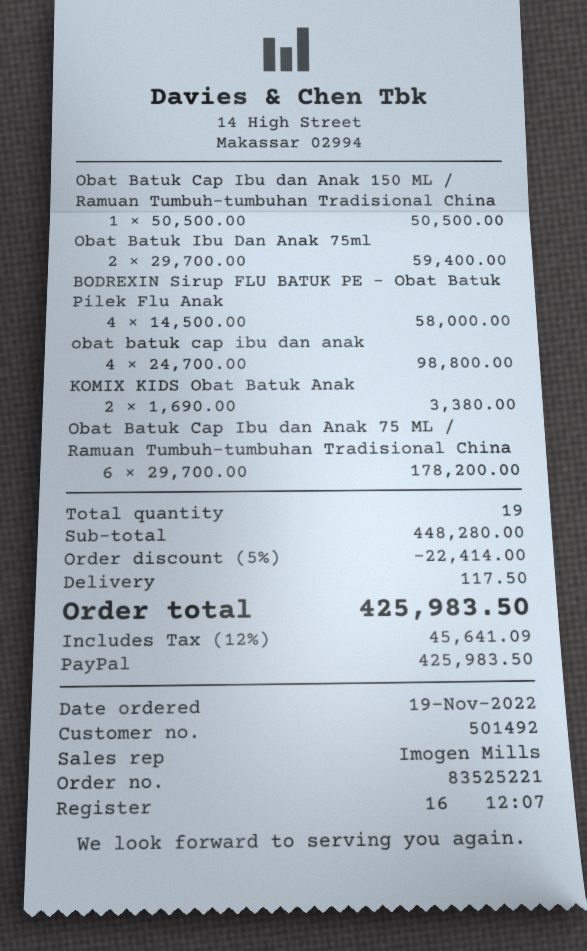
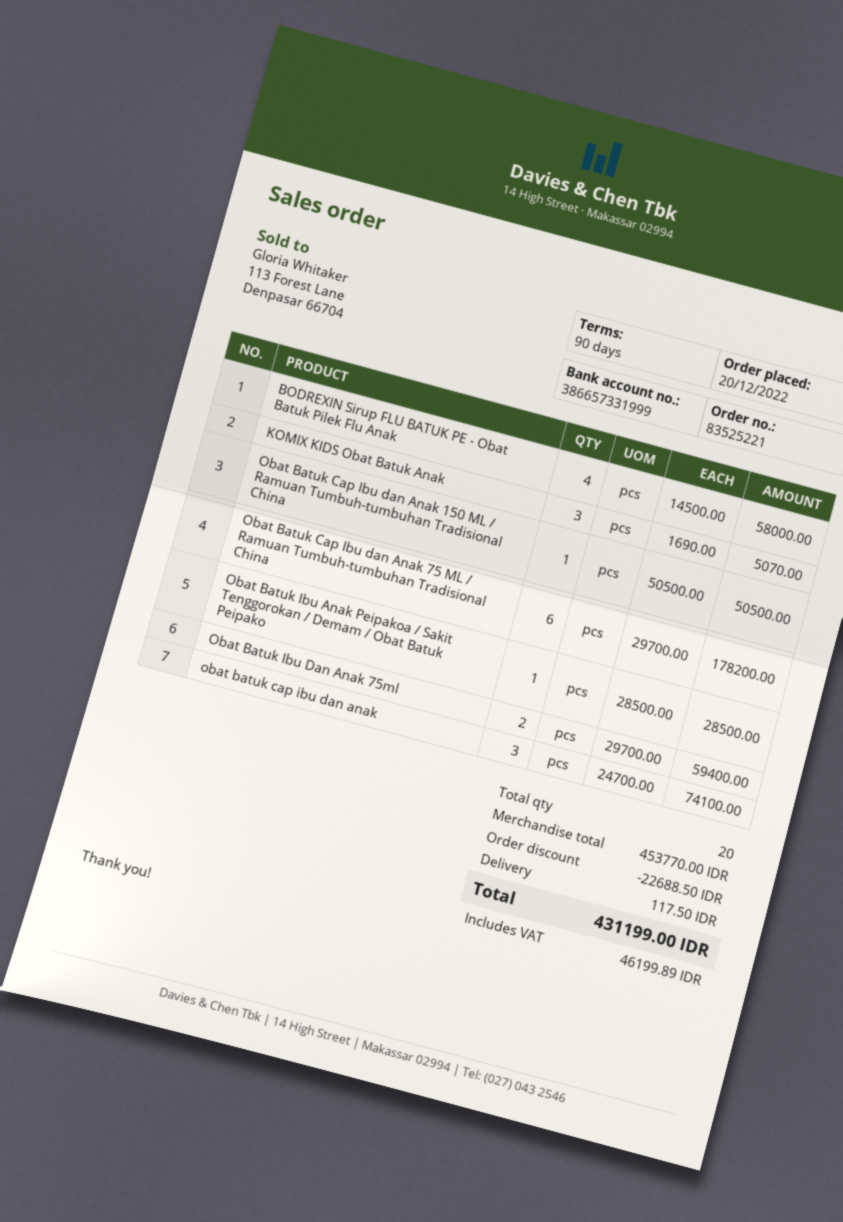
order date: 2022-11-19 -> 2022-12-20
obat batuk cap ibu dan anak: 4 x 24700.00 = 98800.00 -> 3 x 24700.00 = 74100.00
KOMIX KIDS Obat Batuk Anak: 2 x 1690.00 = 3380.00 -> 3 x 1690.00 = 5070.00
Obat Batuk Ibu Anak Peipakoa / Sakit Tenggorokan / Demam / Obat Batuk Peipako: none -> 1 x 28500.00 = 28500.00
total quantity: 19 -> 20
subtotal: 448280.00 -> 453770.00
discount: 22414.00 -> 22688.50
tax: 45641.09 -> 46199.89
total: 425983.50 -> 431199.00

